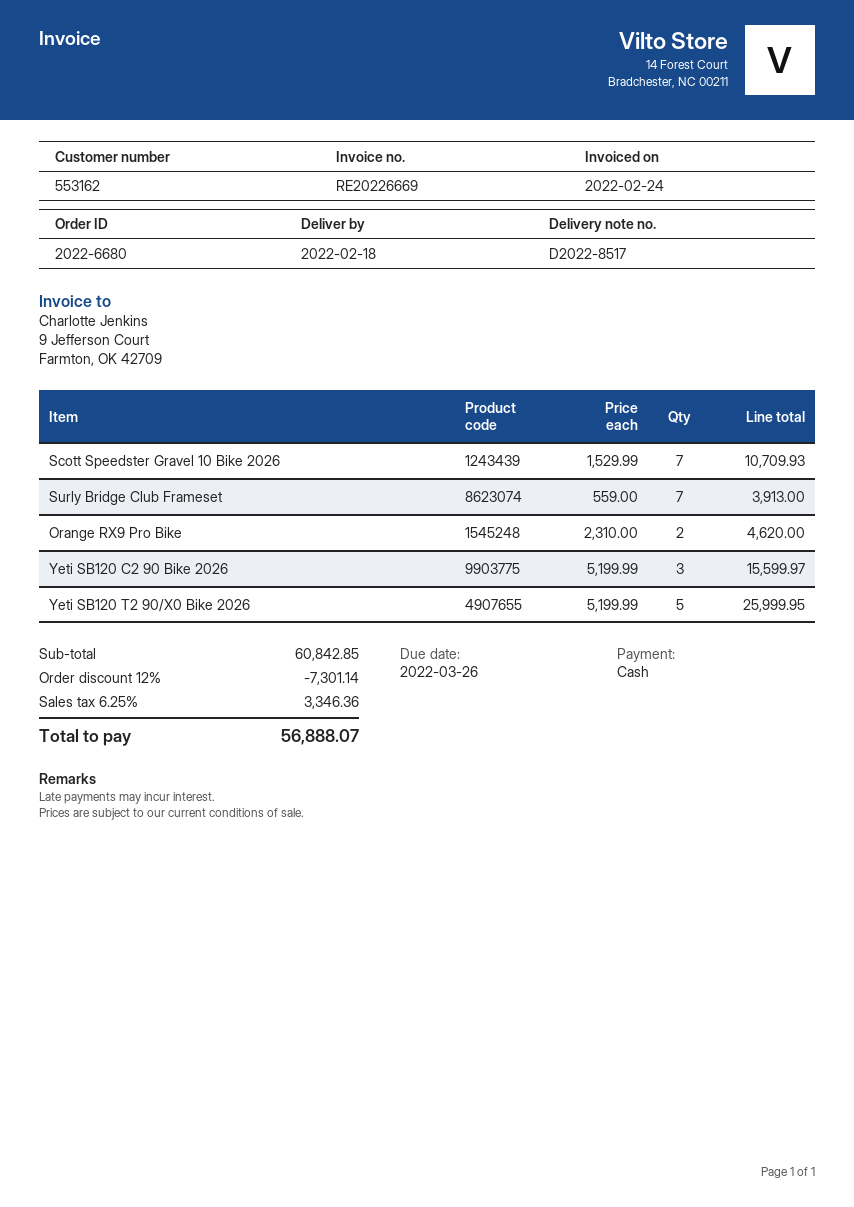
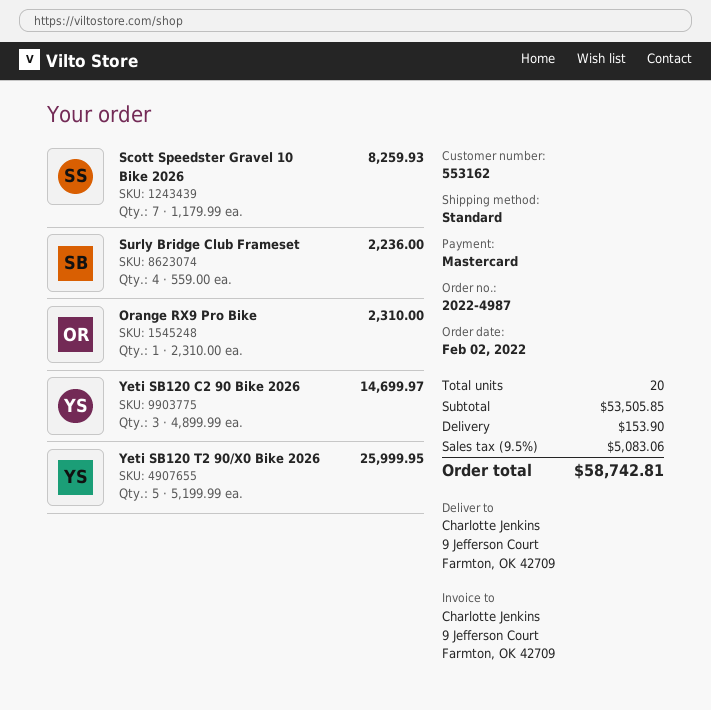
order number: 2022-6680 -> 2022-4987
payment method: cash -> Mastercard
Scott Speedster Gravel 10 Bike 2026: 7 x 1529.99 = 10709.93 -> 7 x 1179.99 = 8259.93
Surly Bridge Club Frameset: 7 x 559.00 = 3913.00 -> 4 x 559.00 = 2236.00
Orange RX9 Pro Bike: 2 x 2310.00 = 4620.00 -> 1 x 2310.00 = 2310.00
Yeti SB120 C2 90 Bike 2026: 3 x 5199.99 = 15599.97 -> 3 x 4899.99 = 14699.97
subtotal: 60842.85 -> 53505.85
discount: 12% = 7301.14 -> none
shipping: none -> 153.90
tax: 6.25% = 3346.36 -> 9.5% = 5083.06
total: 56888.07 -> 58742.81

